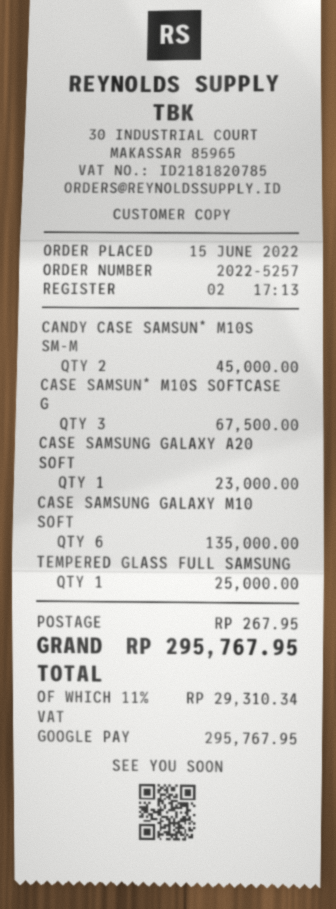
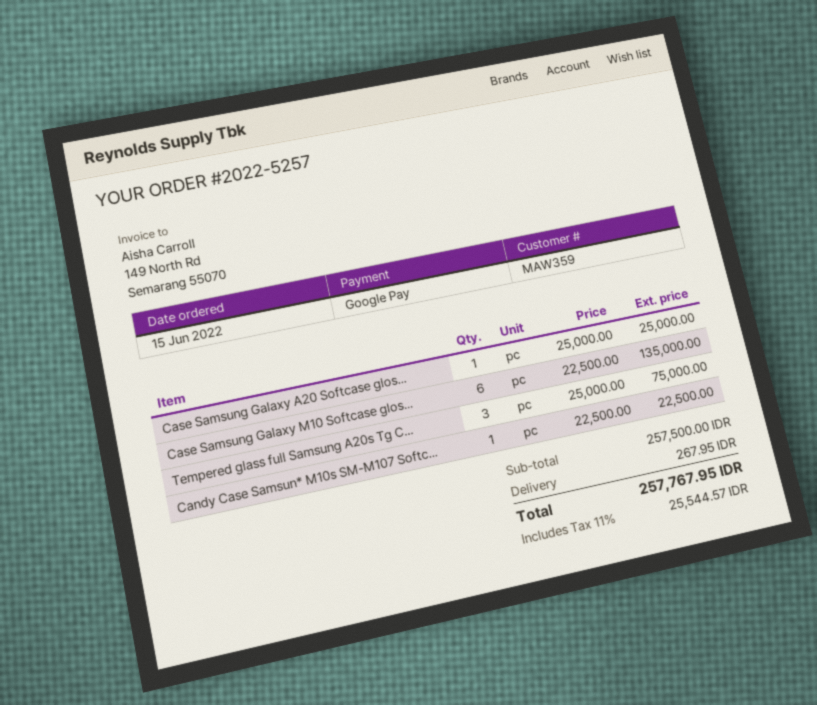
CANDY CASE SAMSUN* M10S SM-M: 2 for 45000.00 -> 1 for 22500.00
CASE SAMSUN* M10S SOFTCASE G: 3 for 67500.00 -> none
CASE SAMSUNG GALAXY A20 SOFT: 1 for 23000.00 -> 1 for 25000.00
TEMPERED GLASS FULL SAMSUNG: 1 for 25000.00 -> 3 for 75000.00
tax: 11% = 29310.34 -> 11% = 25544.57
total: 295767.95 -> 257767.95

